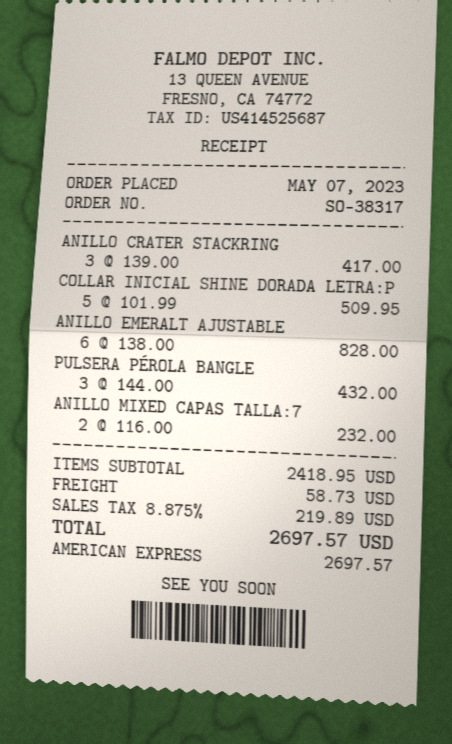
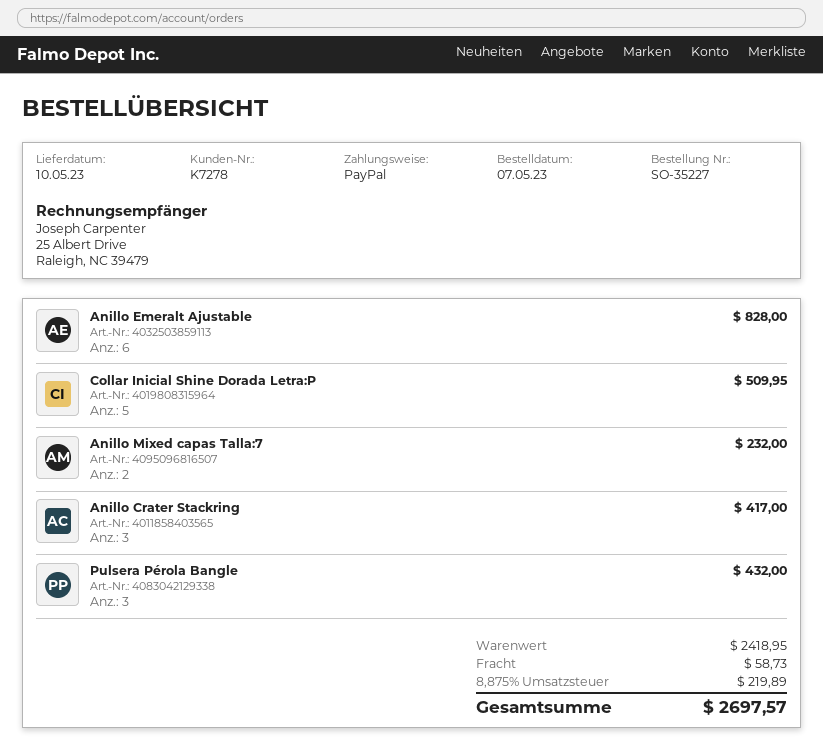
order number: SO-38317 -> SO-35227
payment method: American Express -> PayPal

